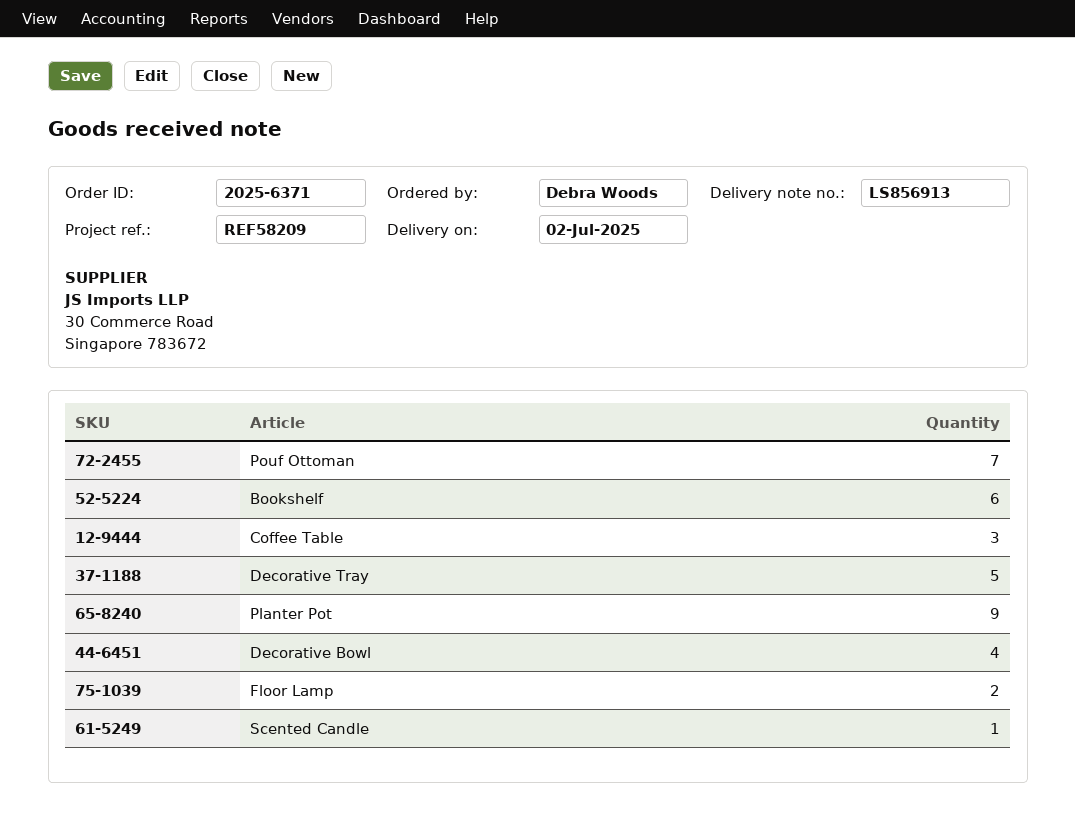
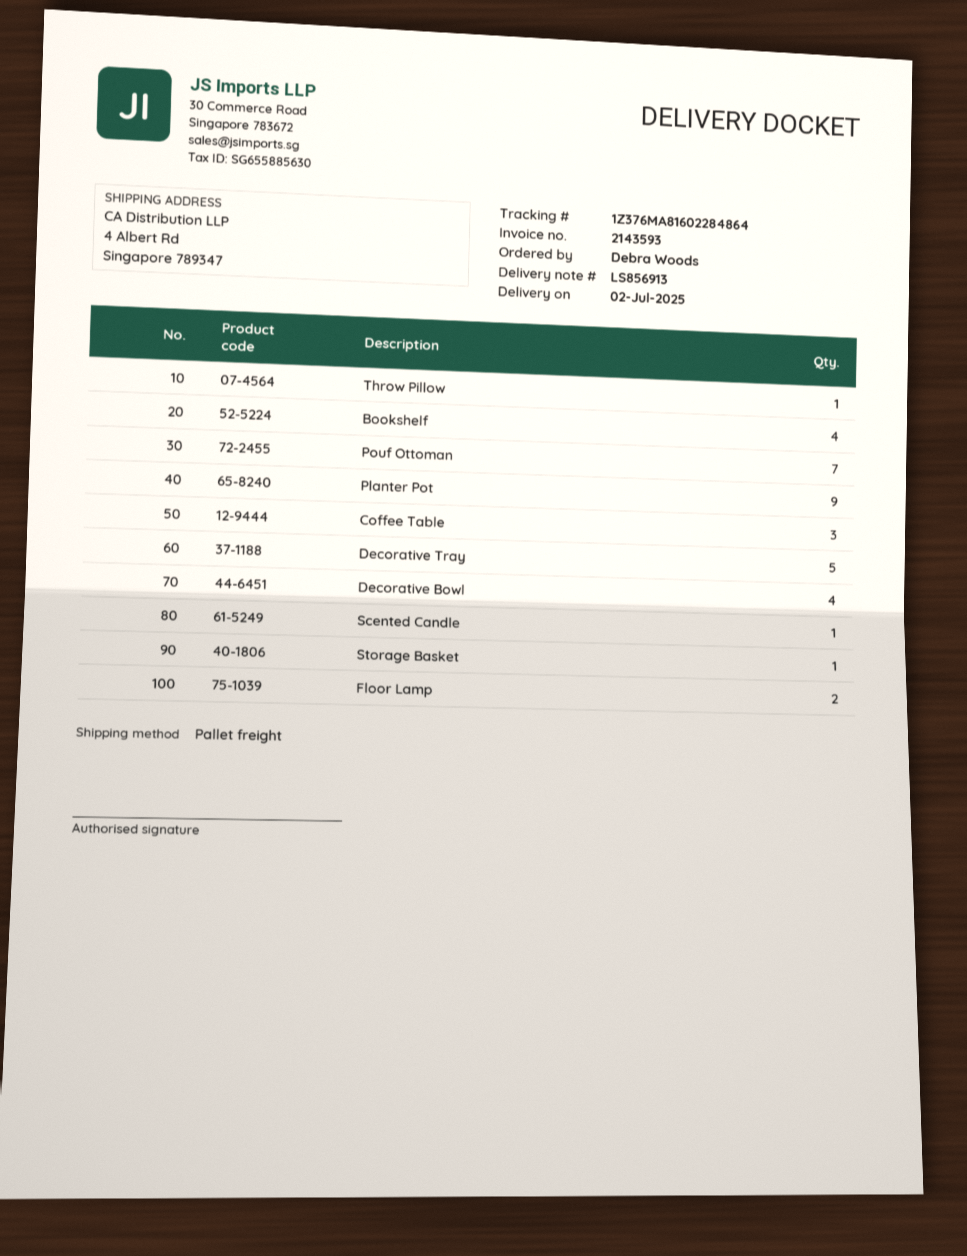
Bookshelf: 6 -> 4
Throw Pillow: none -> 1
Storage Basket: none -> 1

